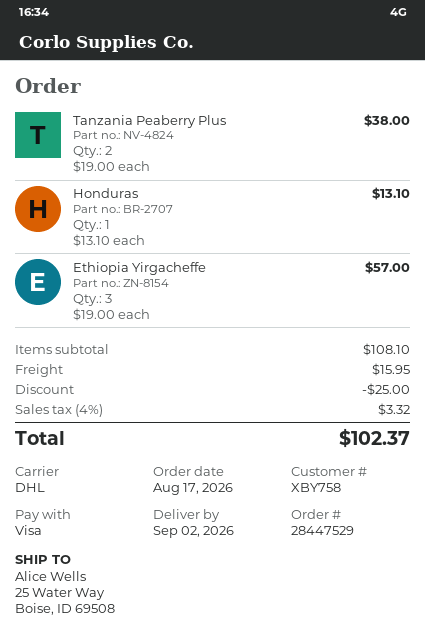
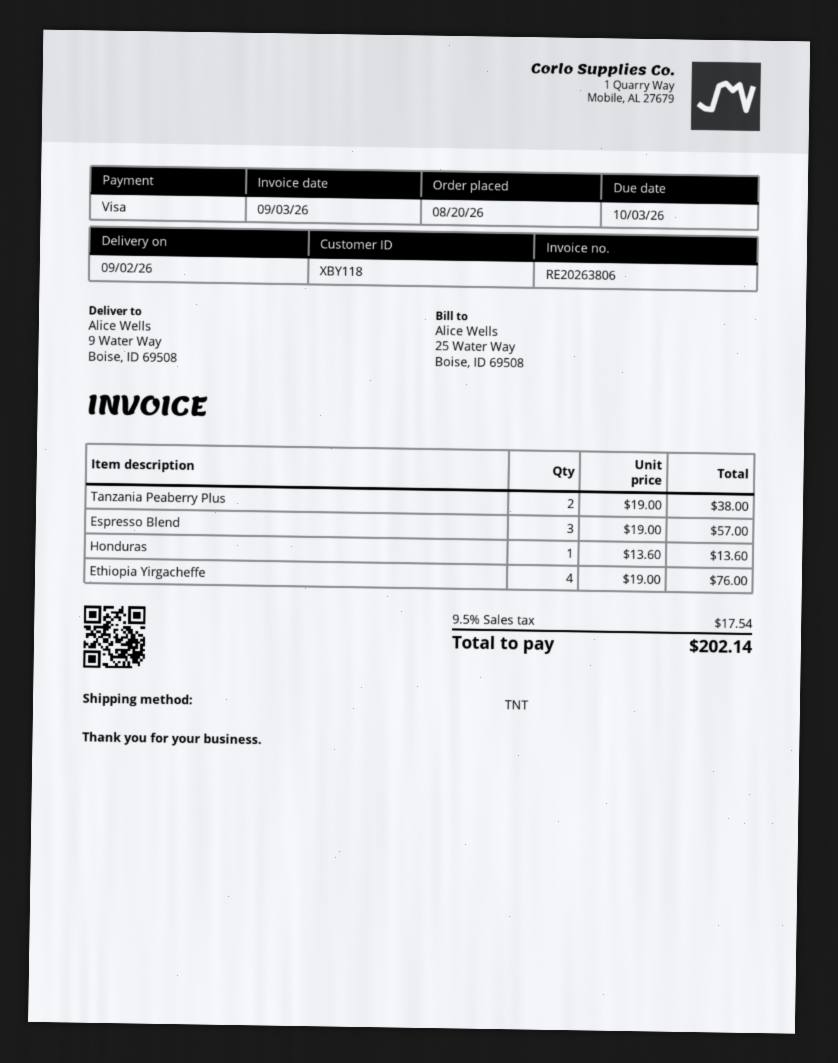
order date: 2026-08-17 -> 2026-08-20
customer number: XBY758 -> XBY118
shipping method: DHL -> TNT
ship to: 25 Water Way, Boise, ID 69508 -> 9 Water Way, Boise, ID 69508
Honduras: 1 x 13.10 = 13.10 -> 1 x 13.60 = 13.60
Ethiopia Yirgacheffe: 3 x 19.00 = 57.00 -> 4 x 19.00 = 76.00
Espresso Blend: none -> 3 x 19.00 = 57.00
discount: 25.00 -> none
shipping: 15.95 -> none
tax: 4% = 3.32 -> 9.5% = 17.54
total: 102.37 -> 202.14

